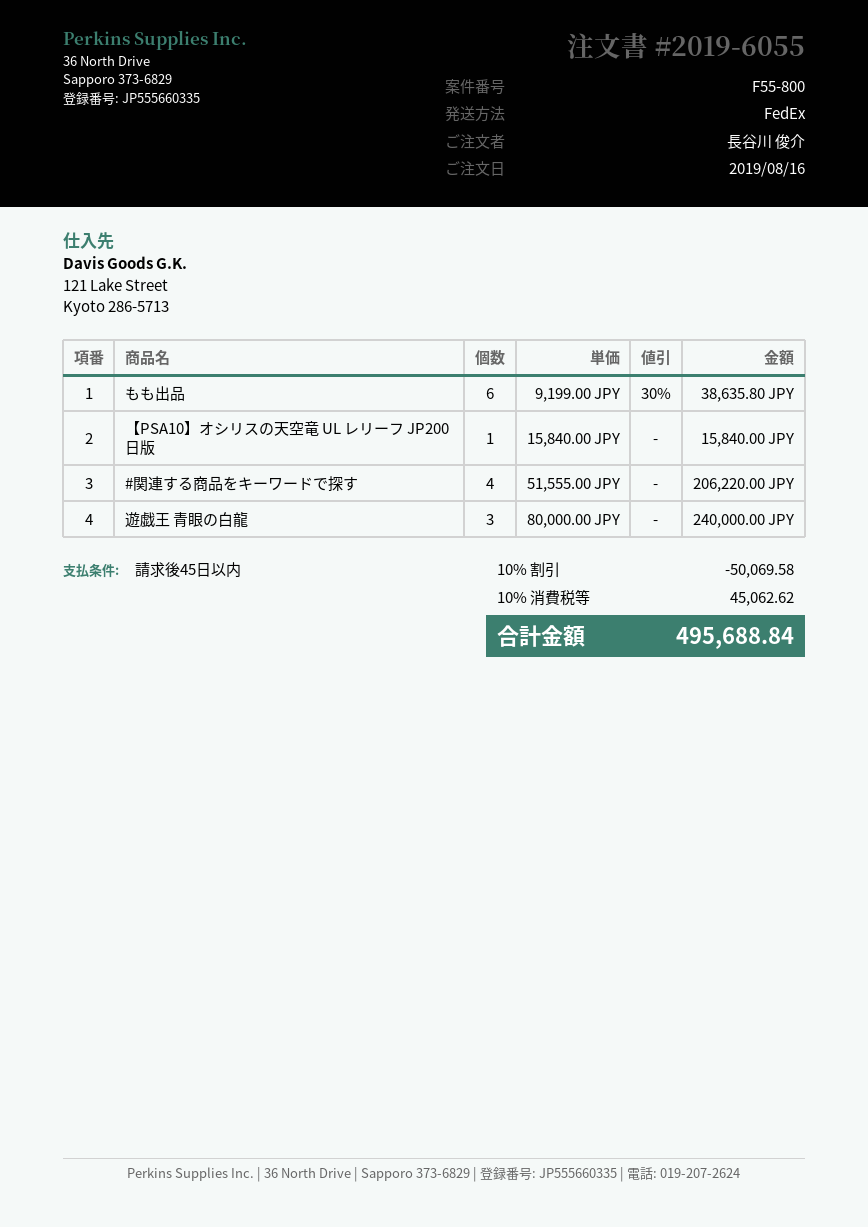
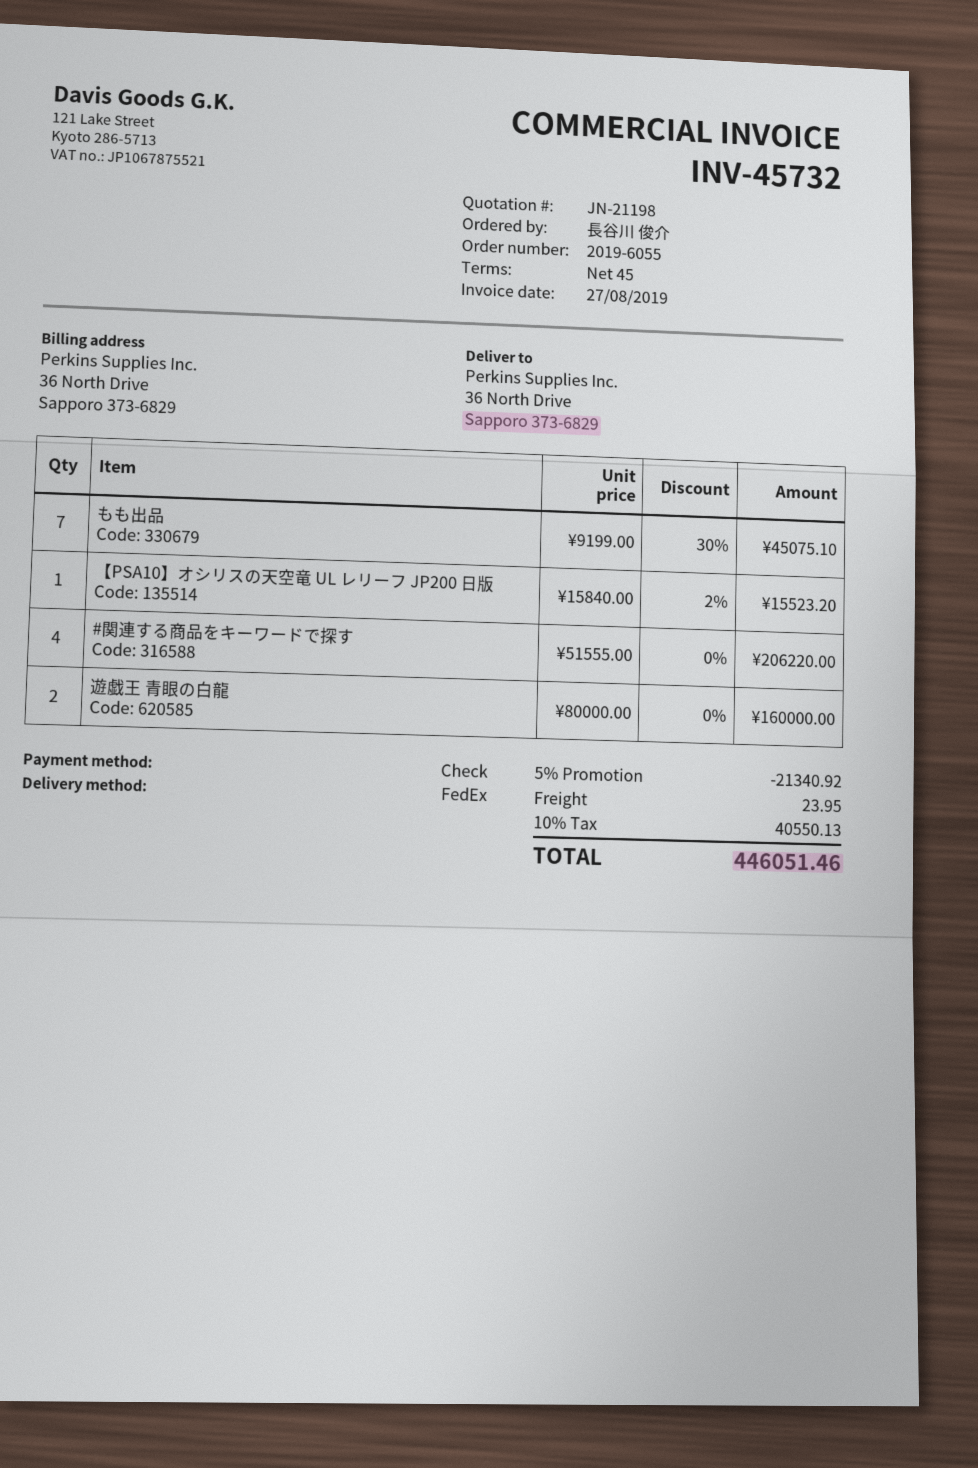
もも出品: 6 x 9199.00 - 30% = 38635.80 -> 7 x 9199.00 - 30% = 45075.10
【PSA10】オシリスの天空竜 UL レリーフ JP200 日版: 1 x 15840.00 = 15840.00 -> 1 x 15840.00 - 2% = 15523.20
遊戯王 青眼の白龍: 3 x 80000.00 = 240000.00 -> 2 x 80000.00 = 160000.00
discount: 10% = 50069.58 -> 5% = 21340.92
shipping: none -> 23.95
tax: 10% = 45062.62 -> 10% = 40550.13
total: 495688.84 -> 446051.46

